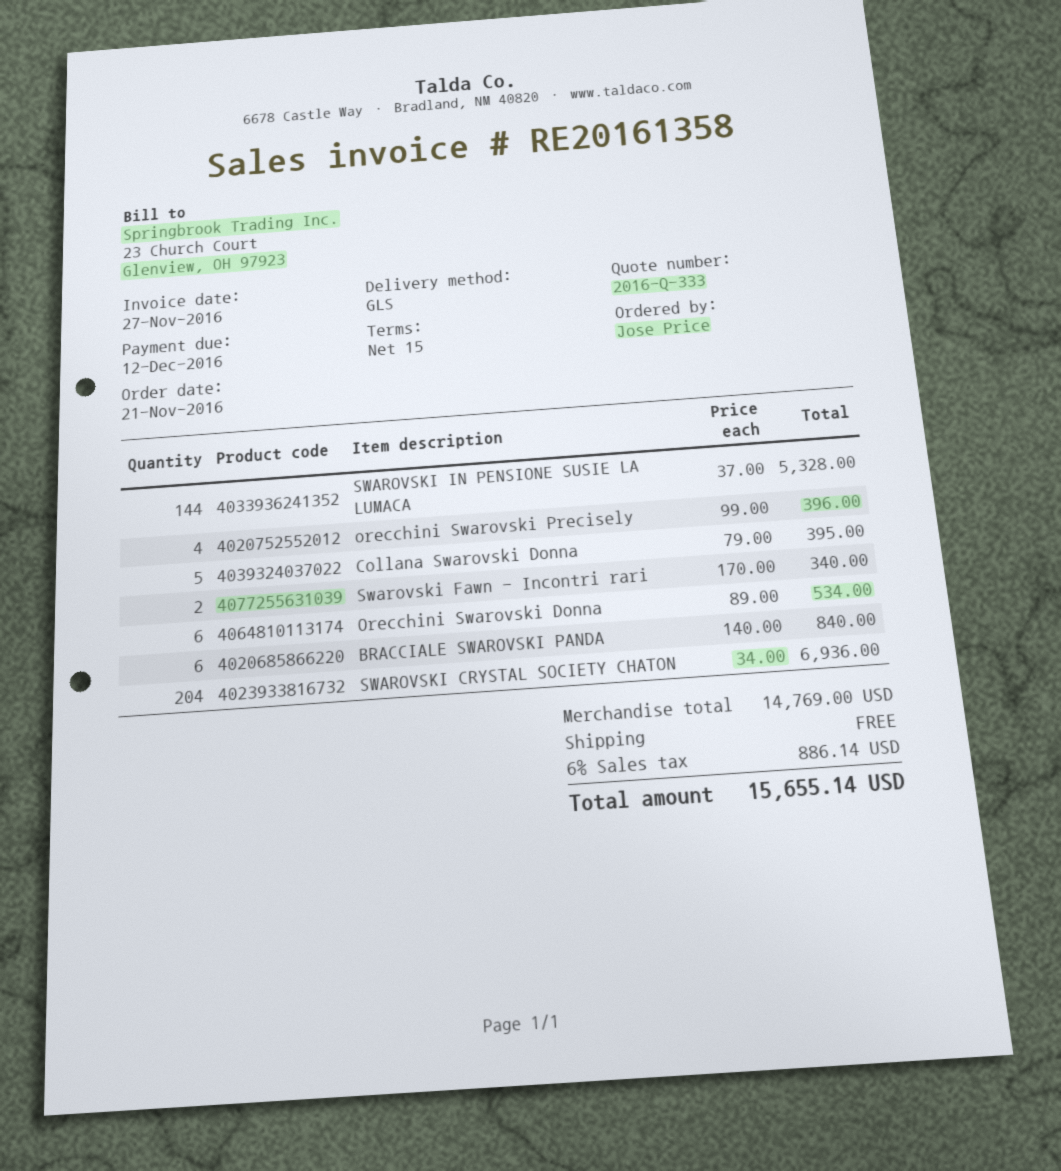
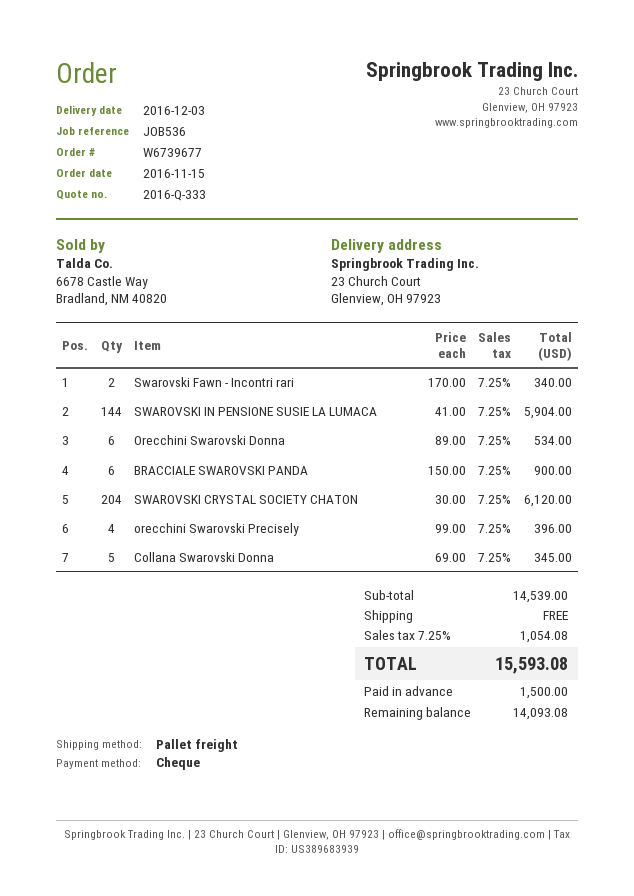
order date: 2016-11-21 -> 2016-11-15
shipping method: GLS -> pallet freight
SWAROVSKI IN PENSIONE SUSIE LA LUMACA: 144 x 37.00 = 5328.00 -> 144 x 41.00 = 5904.00
Collana Swarovski Donna: 5 x 79.00 = 395.00 -> 5 x 69.00 = 345.00
BRACCIALE SWAROVSKI PANDA: 6 x 140.00 = 840.00 -> 6 x 150.00 = 900.00
SWAROVSKI CRYSTAL SOCIETY CHATON: 204 x 34.00 = 6936.00 -> 204 x 30.00 = 6120.00
subtotal: 14769.00 -> 14539.00
tax: 6% = 886.14 -> 7.25% = 1054.08
total: 15655.14 -> 15593.08

